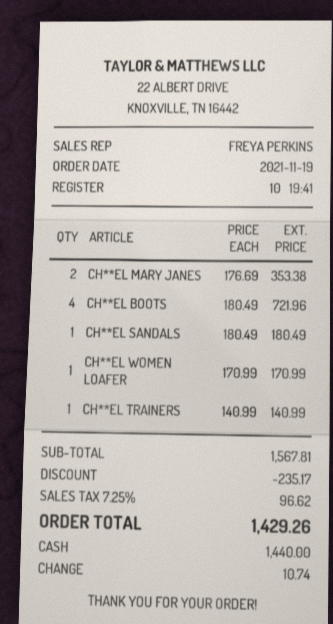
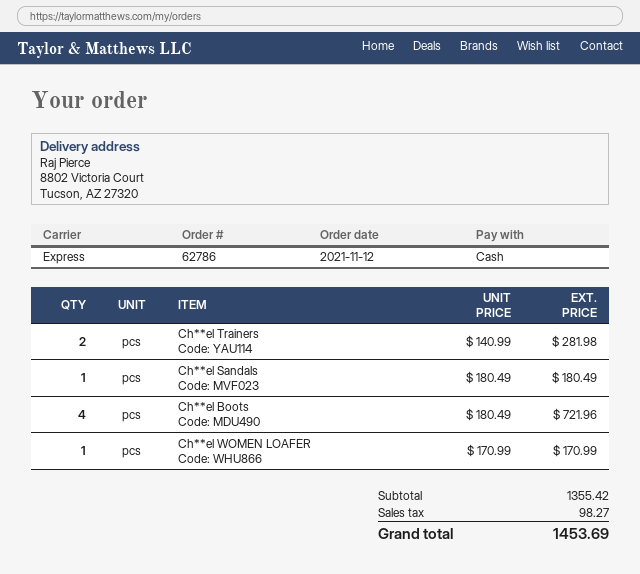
order date: 2021-11-19 -> 2021-11-12
CH**EL MARY JANES: 2 x 176.69 = 353.38 -> none
CH**EL TRAINERS: 1 x 140.99 = 140.99 -> 2 x 140.99 = 281.98
subtotal: 1567.81 -> 1355.42
discount: 235.17 -> none
tax: 96.62 -> 98.27
total: 1429.26 -> 1453.69

